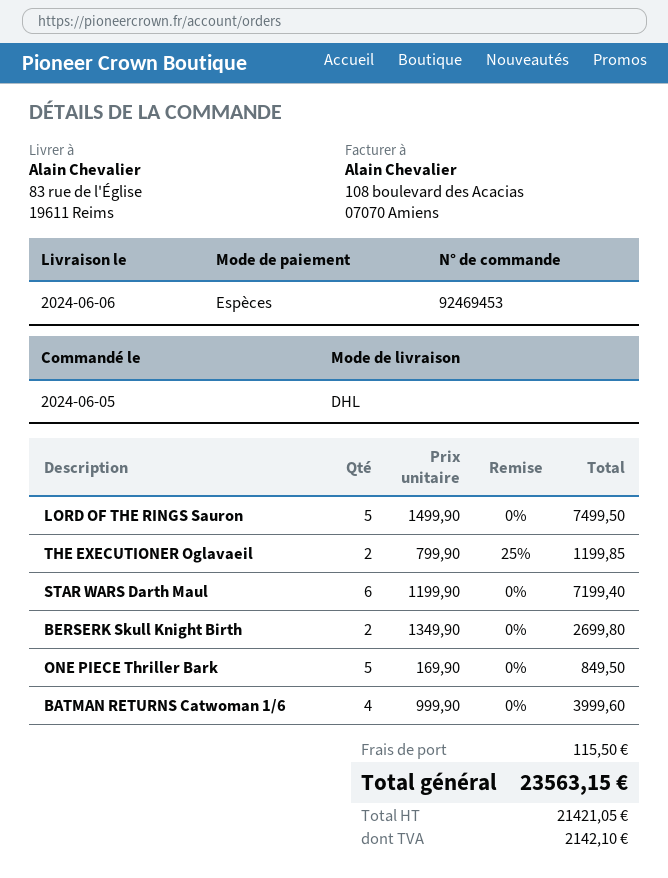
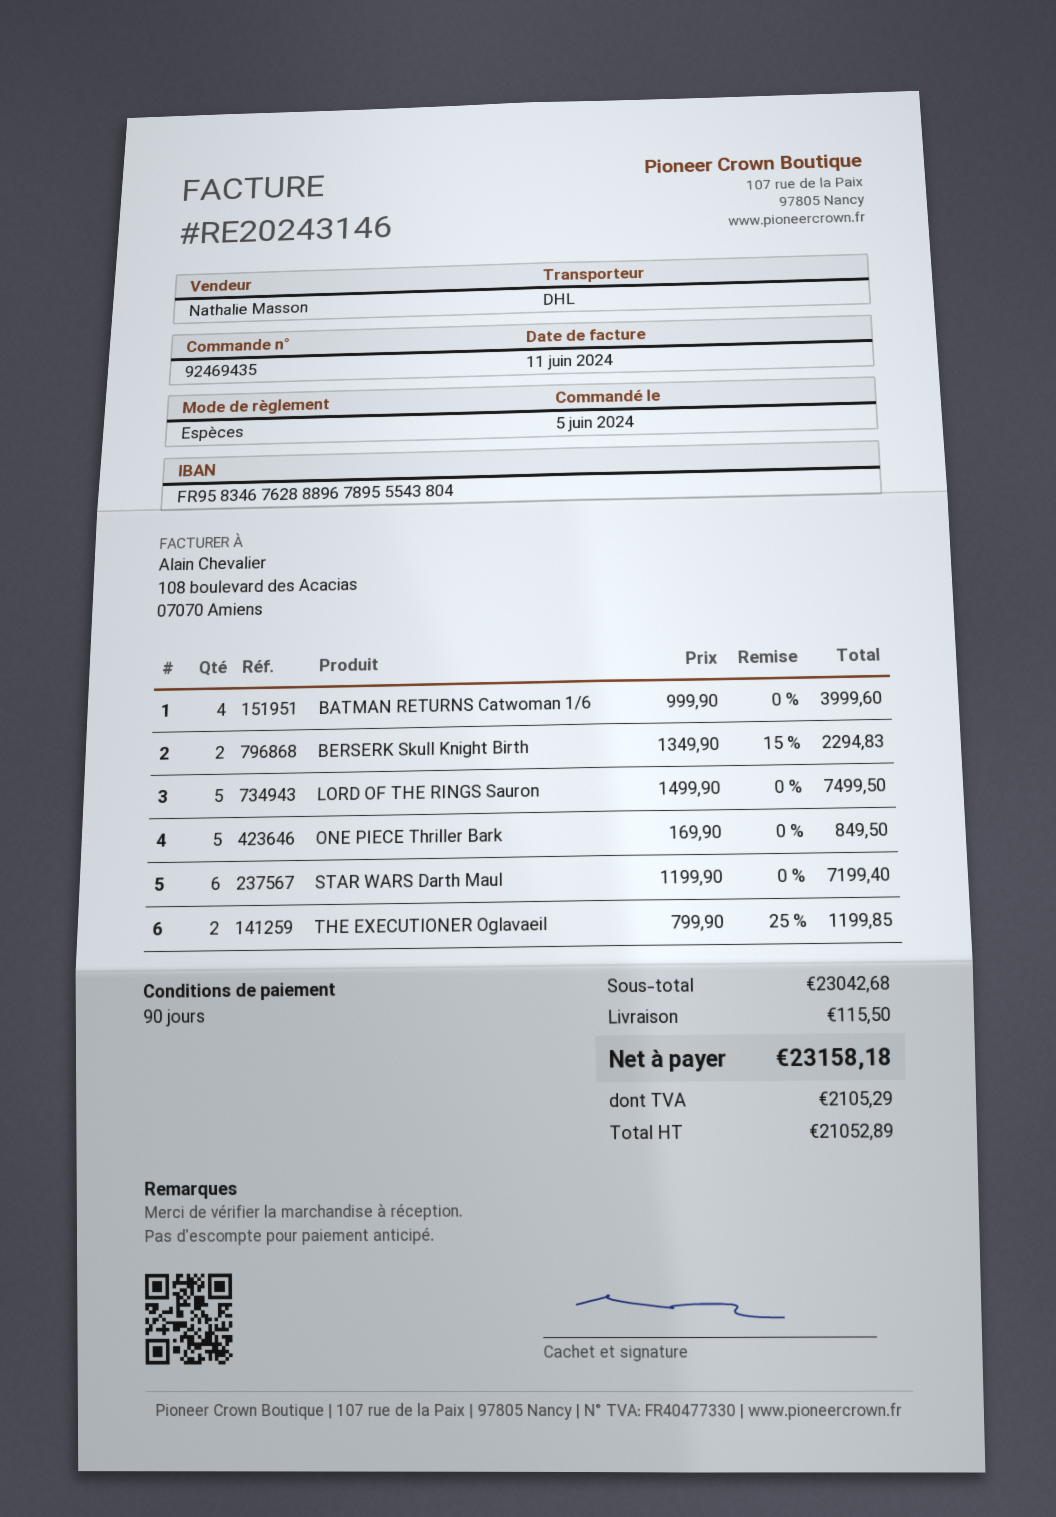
order number: 92469453 -> 92469435
BERSERK Skull Knight Birth: 2 x 1349.90 = 2699.80 -> 2 x 1349.90 - 15% = 2294.83
net: 21421.05 -> 21052.89
tax: 2142.10 -> 2105.29
total: 23563.15 -> 23158.18

